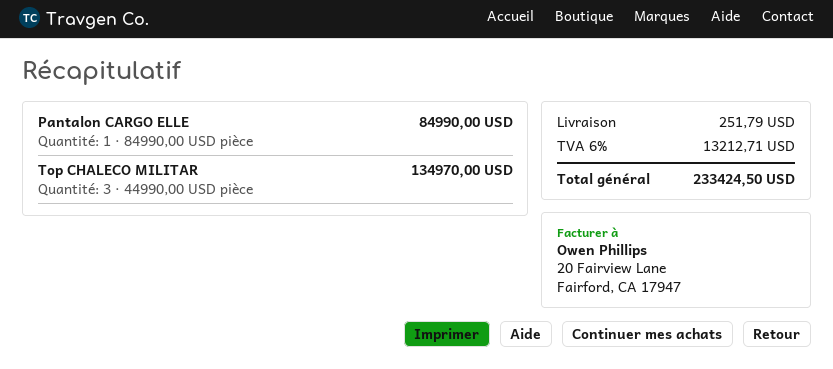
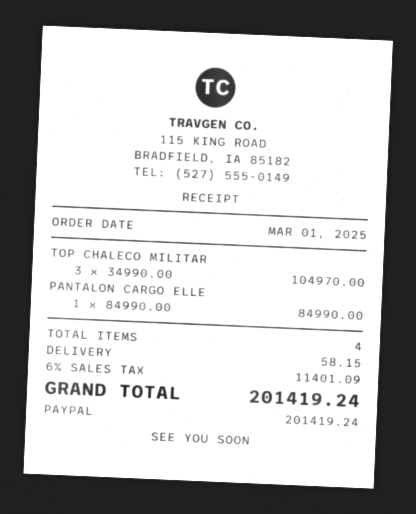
Top CHALECO MILITAR: 3 x 44990.00 = 134970.00 -> 3 x 34990.00 = 104970.00
shipping: 251.79 -> 58.15
tax: 6% = 13212.71 -> 6% = 11401.09
total: 233424.50 -> 201419.24

